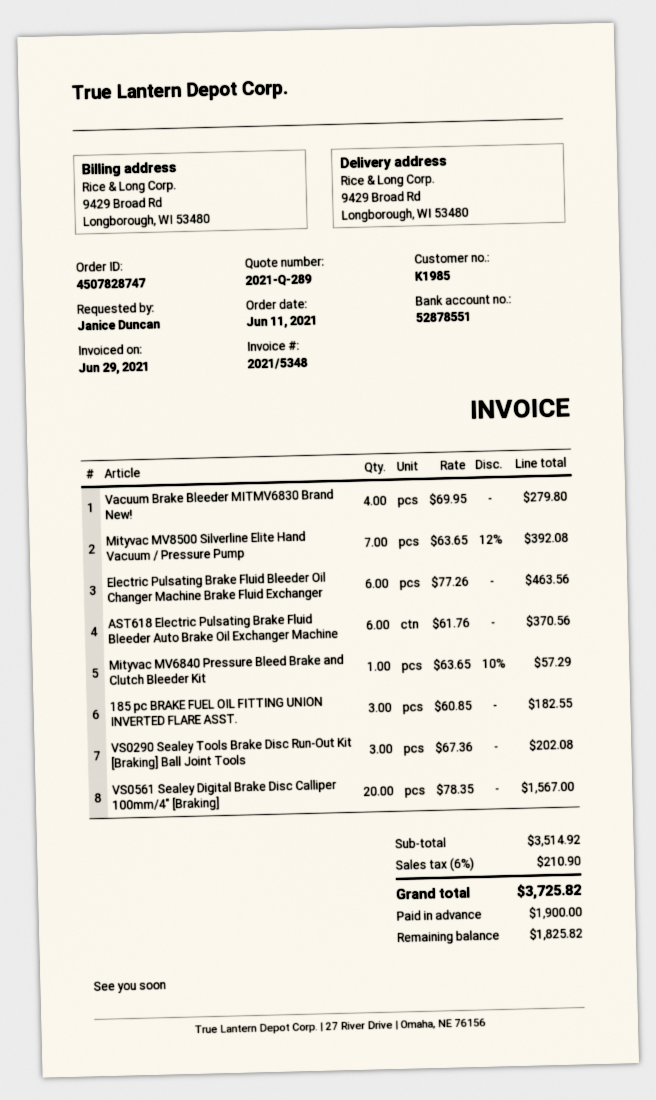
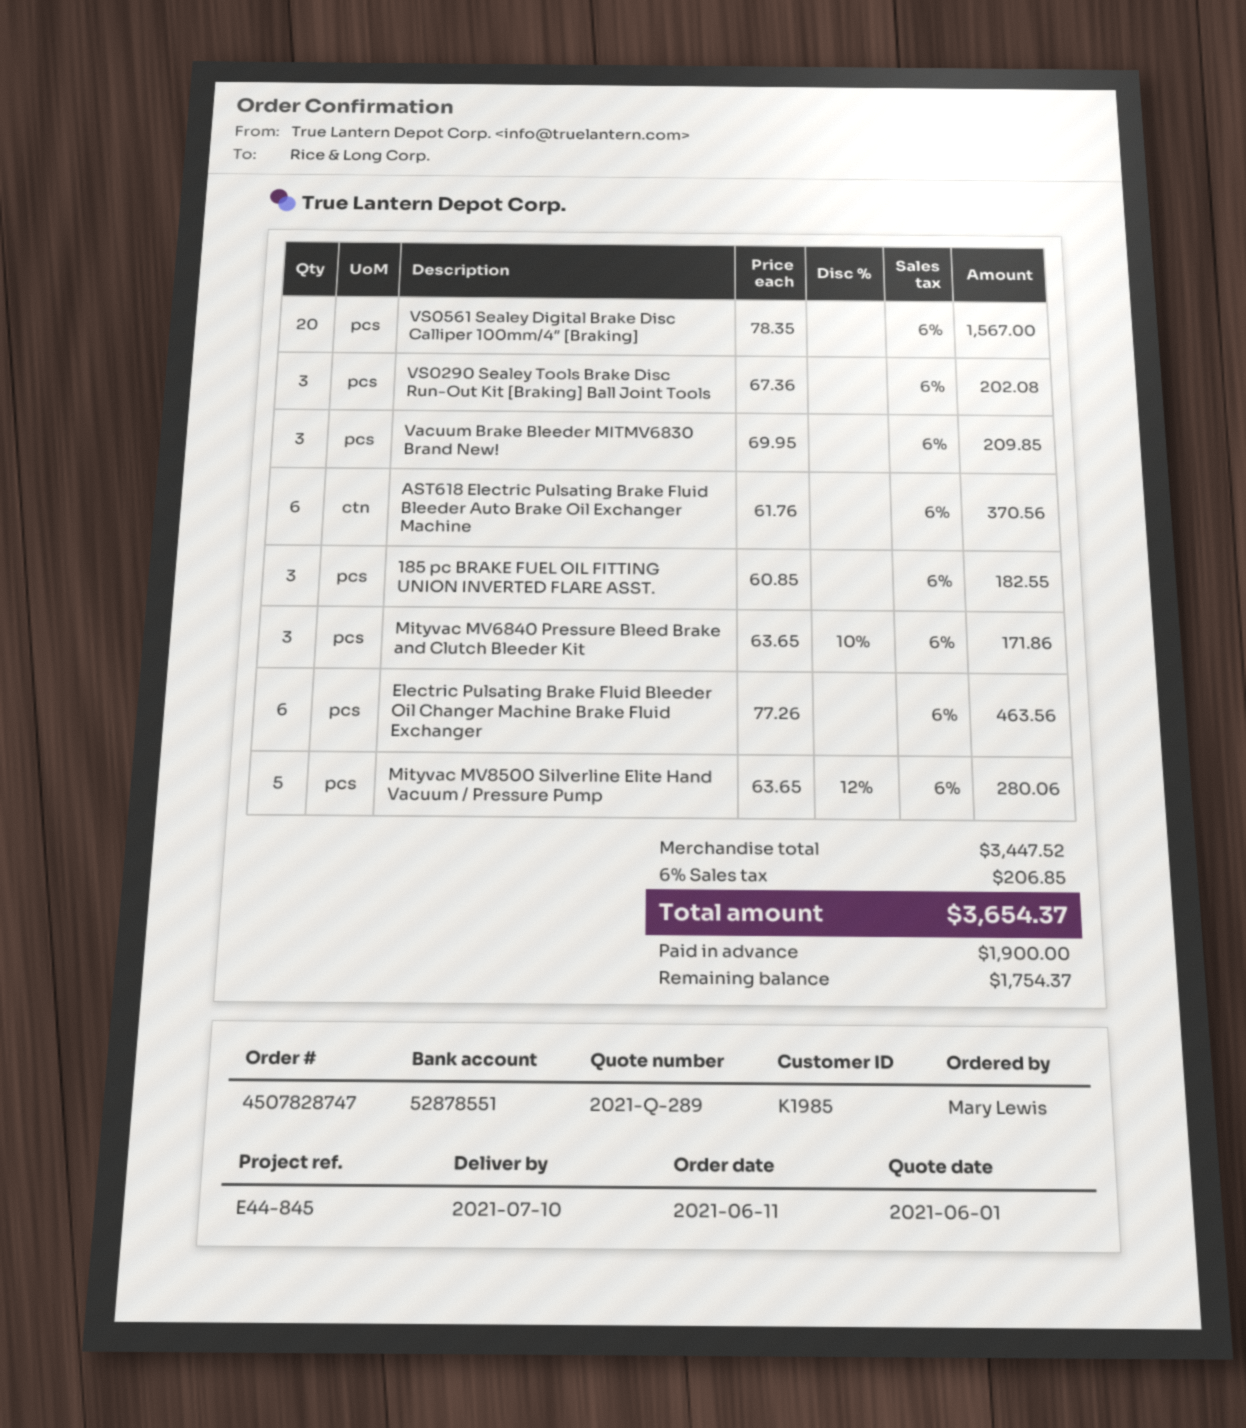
ordered by: Janice Duncan -> Mary Lewis
Vacuum Brake Bleeder MITMV6830 Brand New!: 4 x 69.95 = 279.80 -> 3 x 69.95 = 209.85
Mityvac MV8500 Silverline Elite Hand Vacuum / Pressure Pump: 7 x 63.65 - 12% = 392.08 -> 5 x 63.65 - 12% = 280.06
Mityvac MV6840 Pressure Bleed Brake and Clutch Bleeder Kit: 1 x 63.65 - 10% = 57.29 -> 3 x 63.65 - 10% = 171.86
subtotal: 3514.92 -> 3447.52
tax: 6% = 210.90 -> 6% = 206.85
total: 3725.82 -> 3654.37
balance: 1825.82 -> 1754.37

